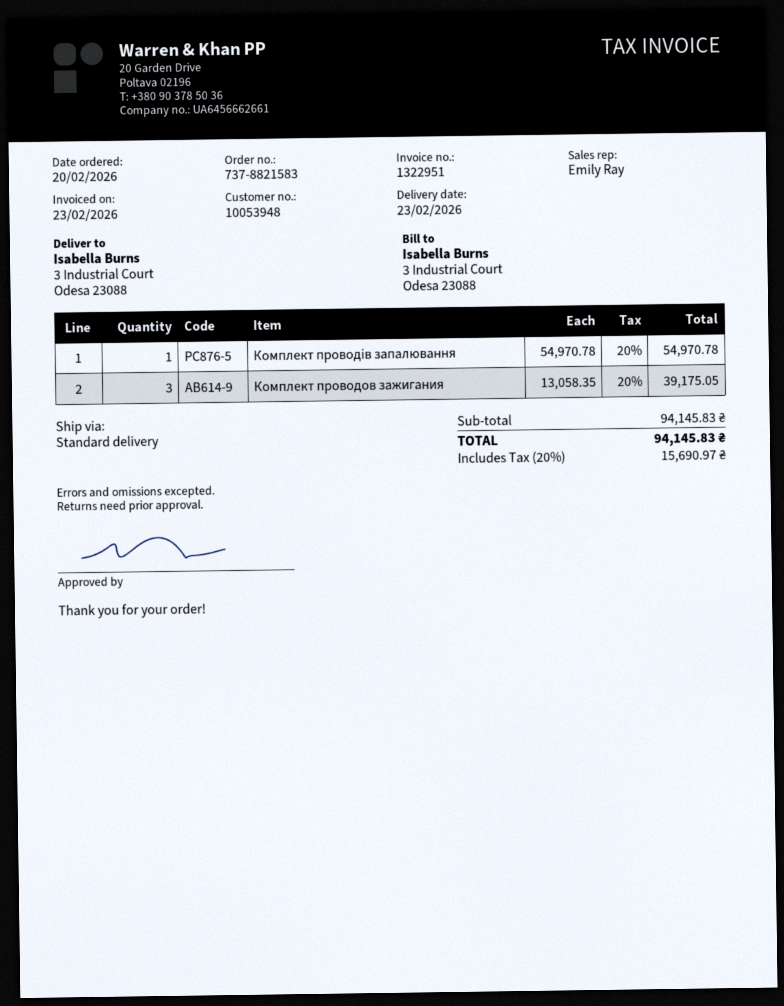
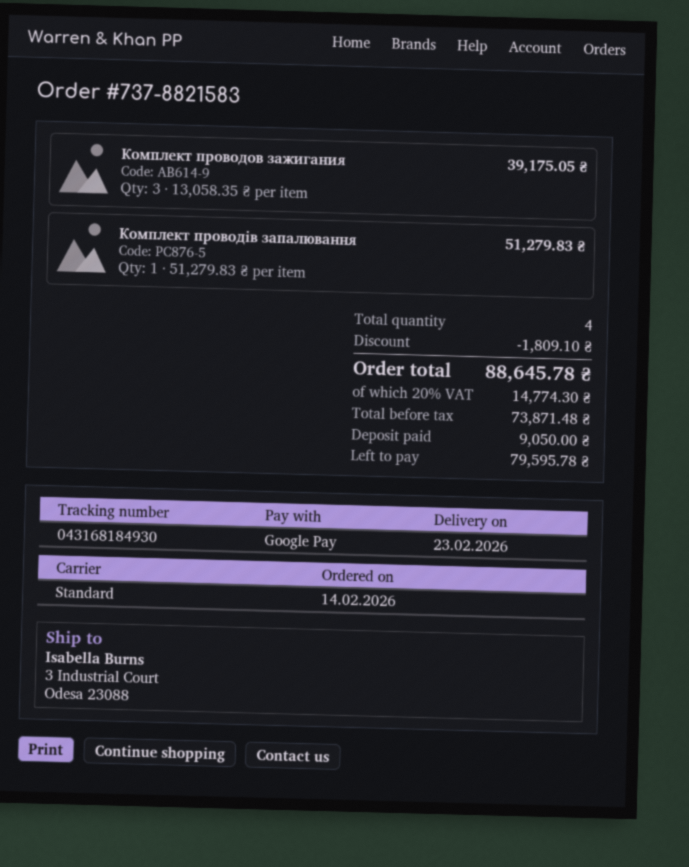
order date: 2026-02-20 -> 2026-02-14
Комплект проводів запалювання: 1 x 54970.78 = 54970.78 -> 1 x 51279.83 = 51279.83
discount: none -> 1809.10
tax: 20% = 15690.97 -> 20% = 14774.30
total: 94145.83 -> 88645.78

